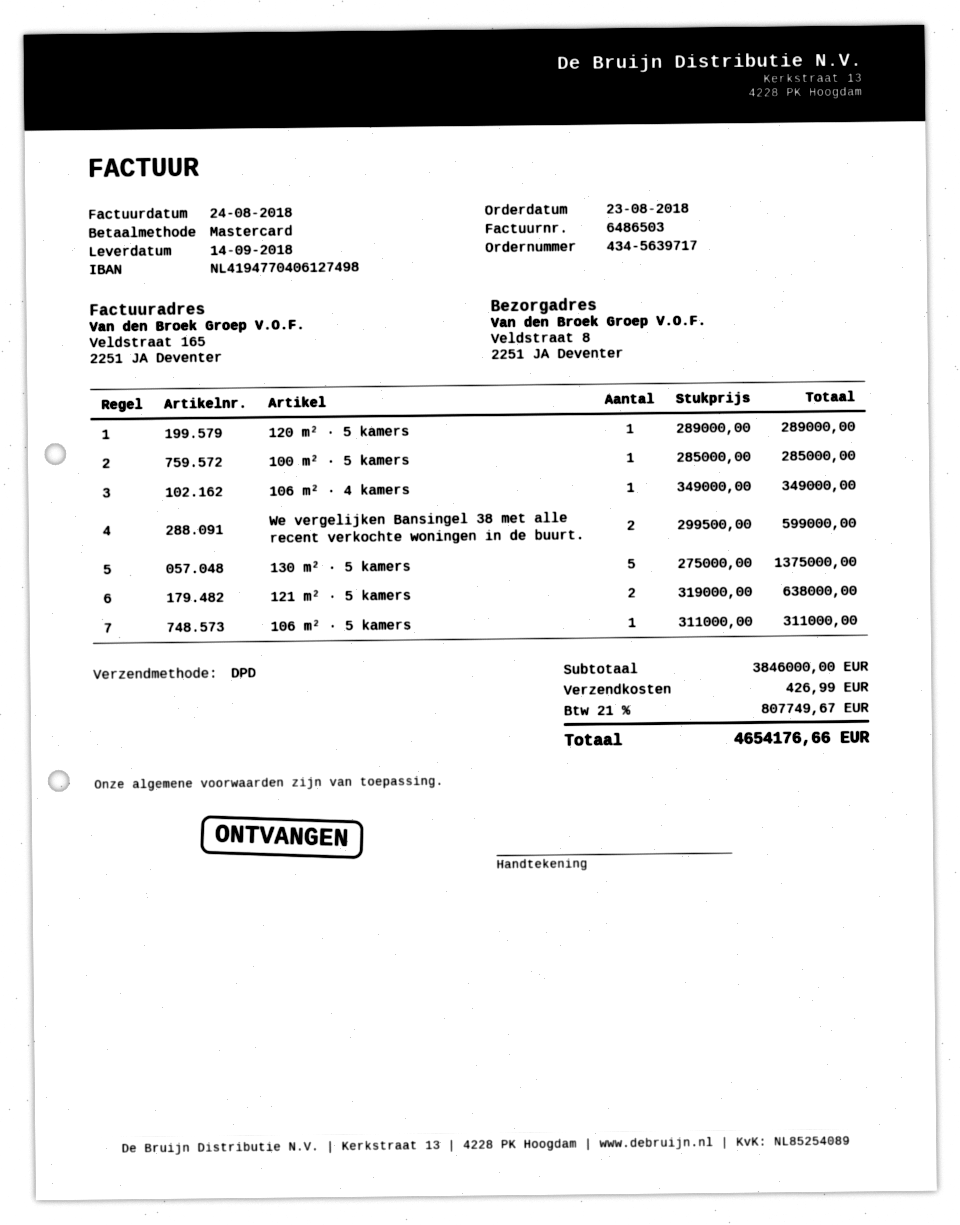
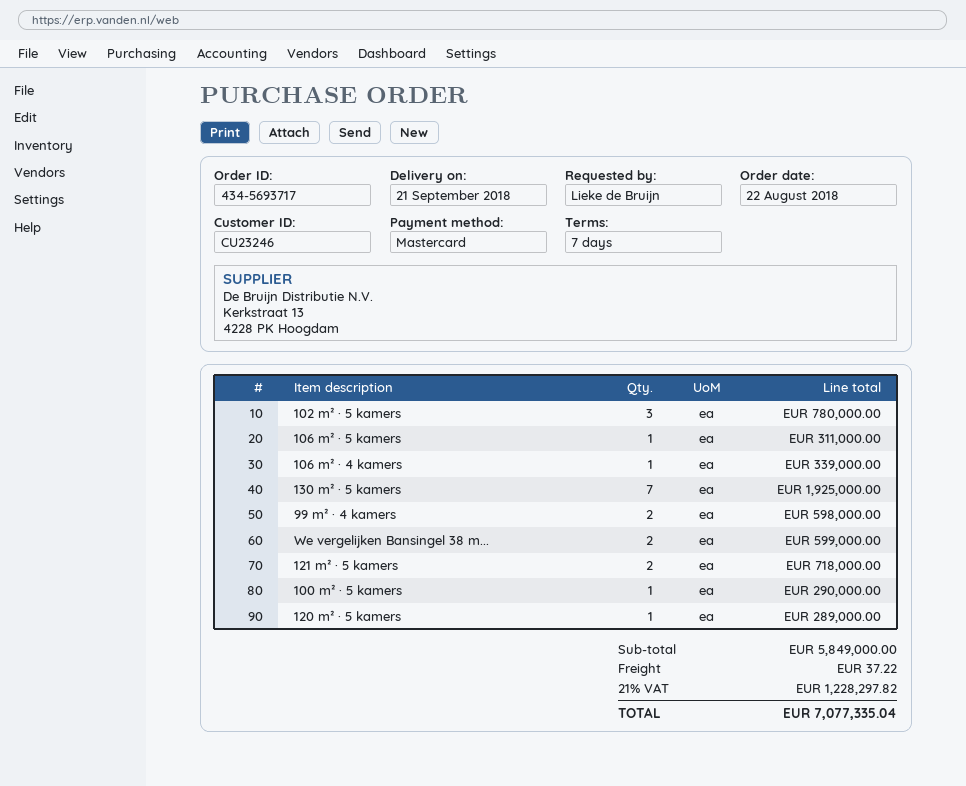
order number: 434-5639717 -> 434-5693717
order date: 2018-08-23 -> 2018-08-22
delivery date: 2018-09-14 -> 2018-09-21
100 m² · 5 kamers: 1 for 285000.00 -> 1 for 290000.00
106 m² · 4 kamers: 1 for 349000.00 -> 1 for 339000.00
130 m² · 5 kamers: 5 for 1375000.00 -> 7 for 1925000.00
121 m² · 5 kamers: 2 for 638000.00 -> 2 for 718000.00
102 m² · 5 kamers: none -> 3 for 780000.00
99 m² · 4 kamers: none -> 2 for 598000.00
subtotal: 3846000.00 -> 5849000.00
shipping: 426.99 -> 37.22
tax: 21% = 807749.67 -> 21% = 1228297.82
total: 4654176.66 -> 7077335.04

